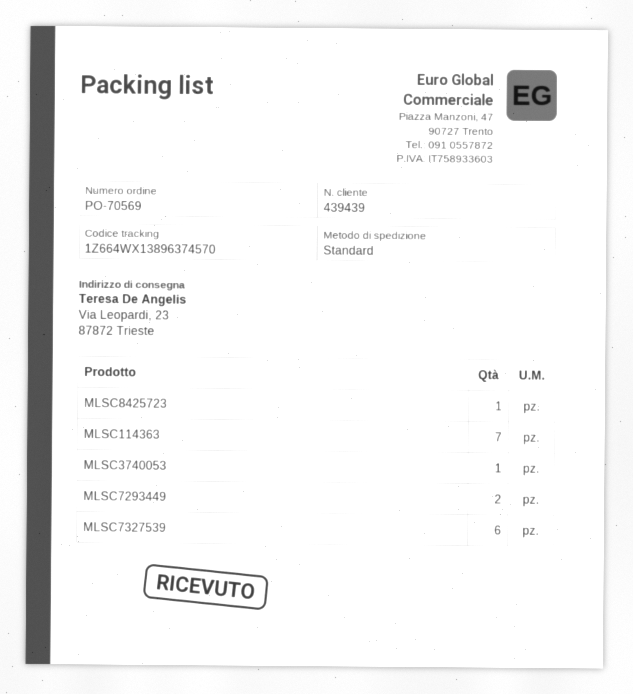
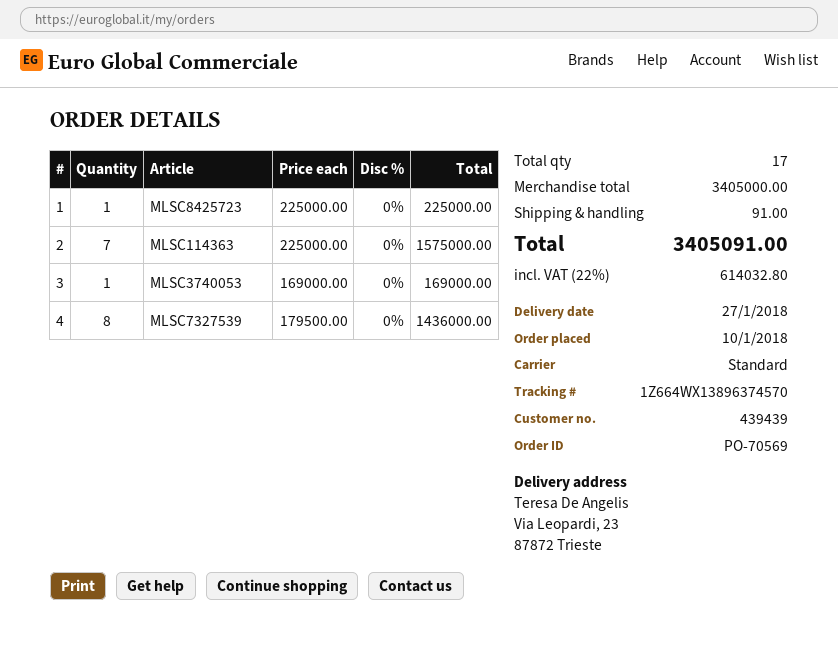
MLSC7293449: 2 -> none
MLSC7327539: 6 -> 8

